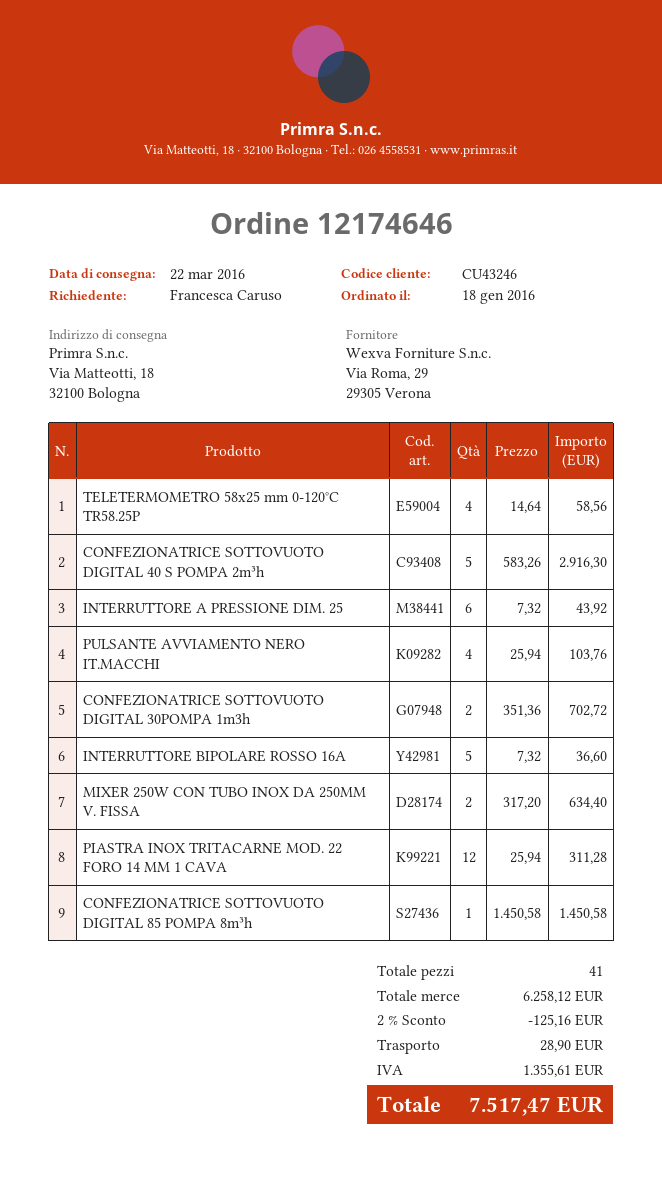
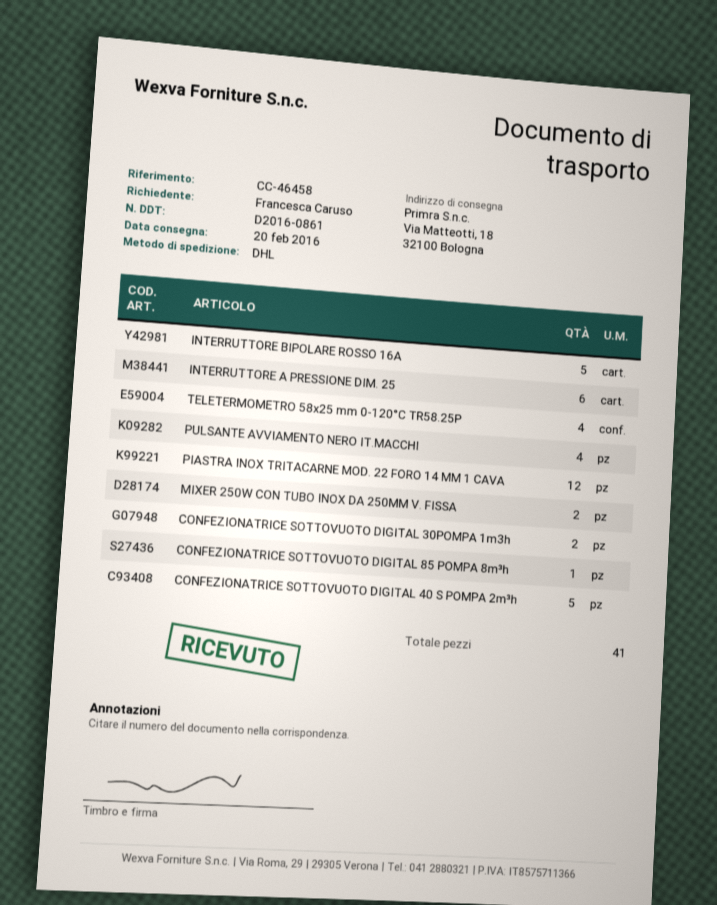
delivery date: 2016-03-22 -> 2016-02-20

